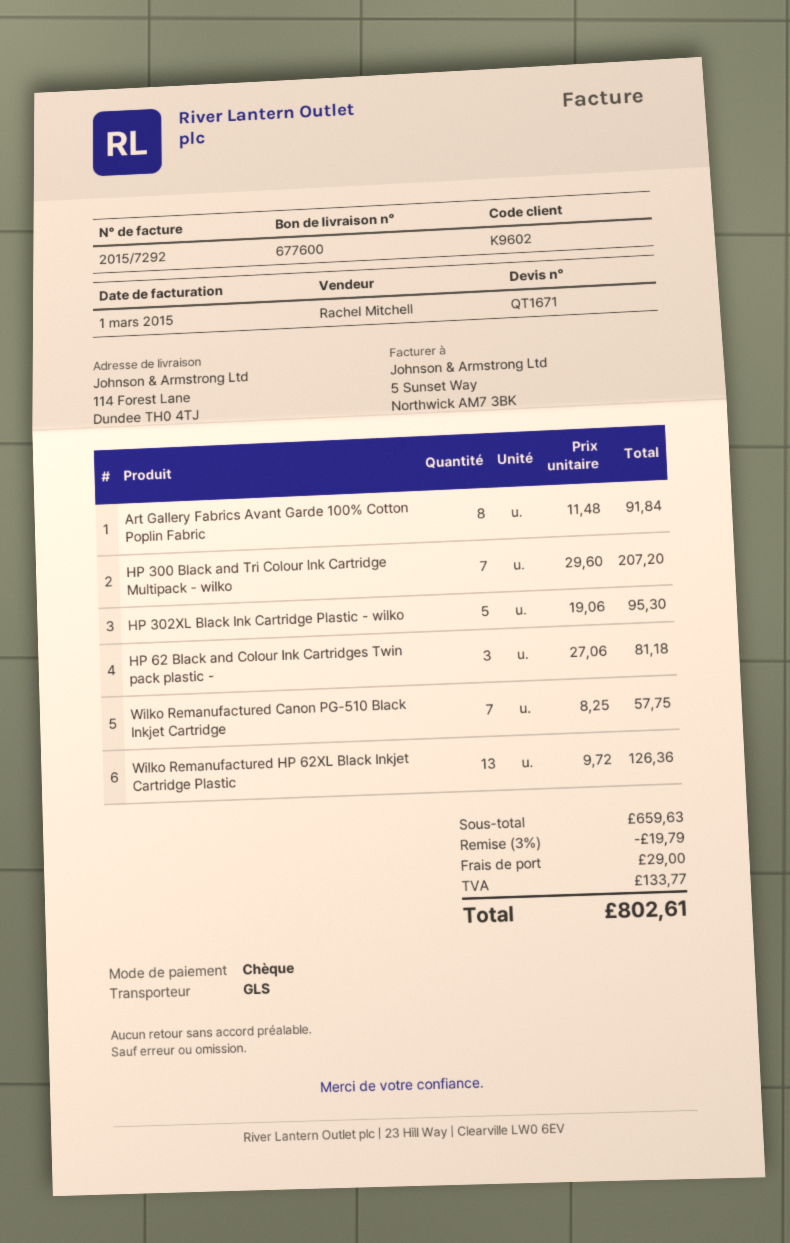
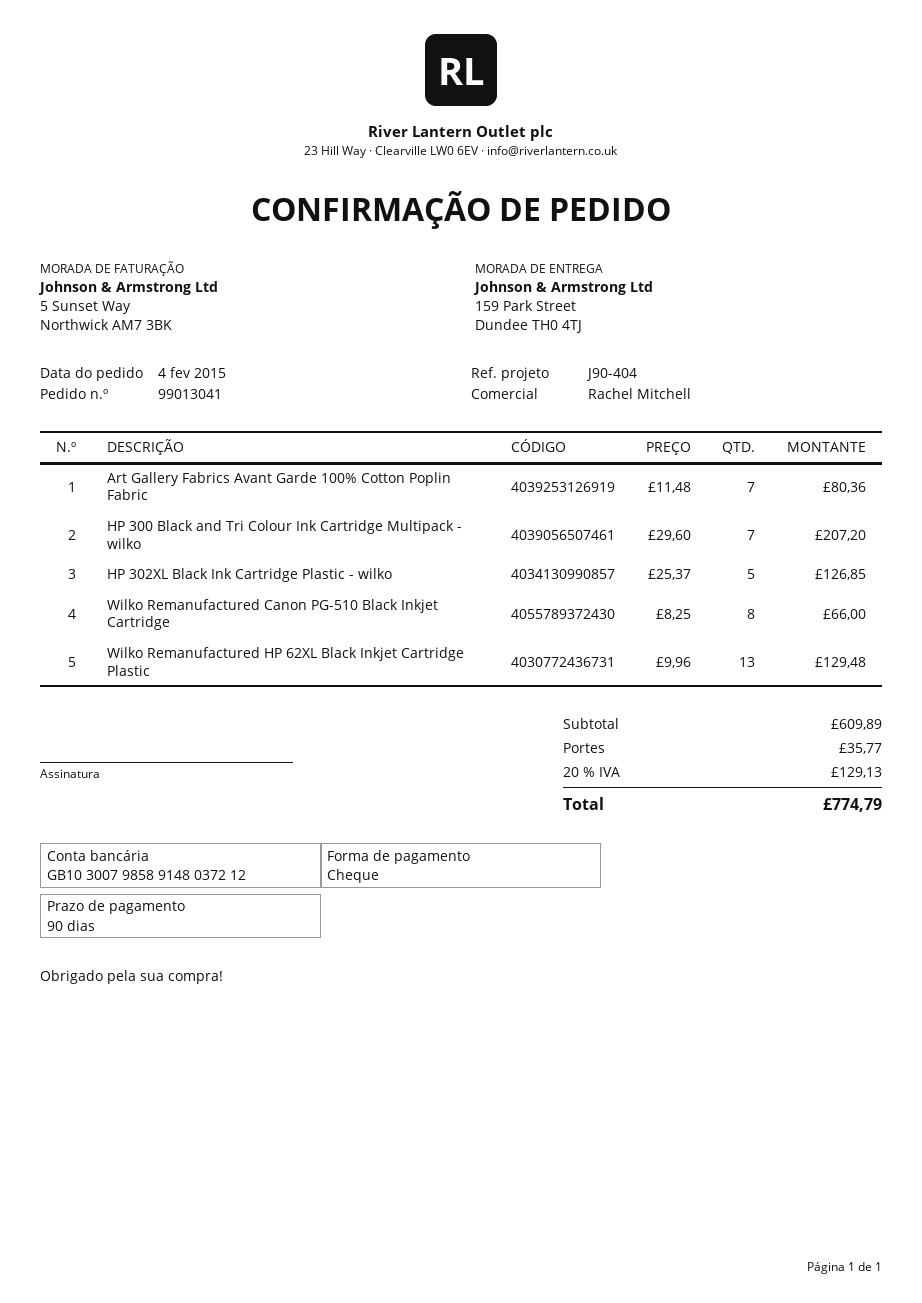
ship to: 114 Forest Lane, Dundee TH0 4TJ -> 159 Park Street, Dundee TH0 4TJ
Art Gallery Fabrics Avant Garde 100% Cotton Poplin Fabric: 8 x 11.48 = 91.84 -> 7 x 11.48 = 80.36
HP 302XL Black Ink Cartridge Plastic - wilko: 5 x 19.06 = 95.30 -> 5 x 25.37 = 126.85
HP 62 Black and Colour Ink Cartridges Twin pack plastic -: 3 x 27.06 = 81.18 -> none
Wilko Remanufactured Canon PG-510 Black Inkjet Cartridge: 7 x 8.25 = 57.75 -> 8 x 8.25 = 66.00
Wilko Remanufactured HP 62XL Black Inkjet Cartridge Plastic: 13 x 9.72 = 126.36 -> 13 x 9.96 = 129.48
subtotal: 659.63 -> 609.89
discount: 3% = 19.79 -> none
shipping: 29.00 -> 35.77
tax: 133.77 -> 129.13
total: 802.61 -> 774.79

